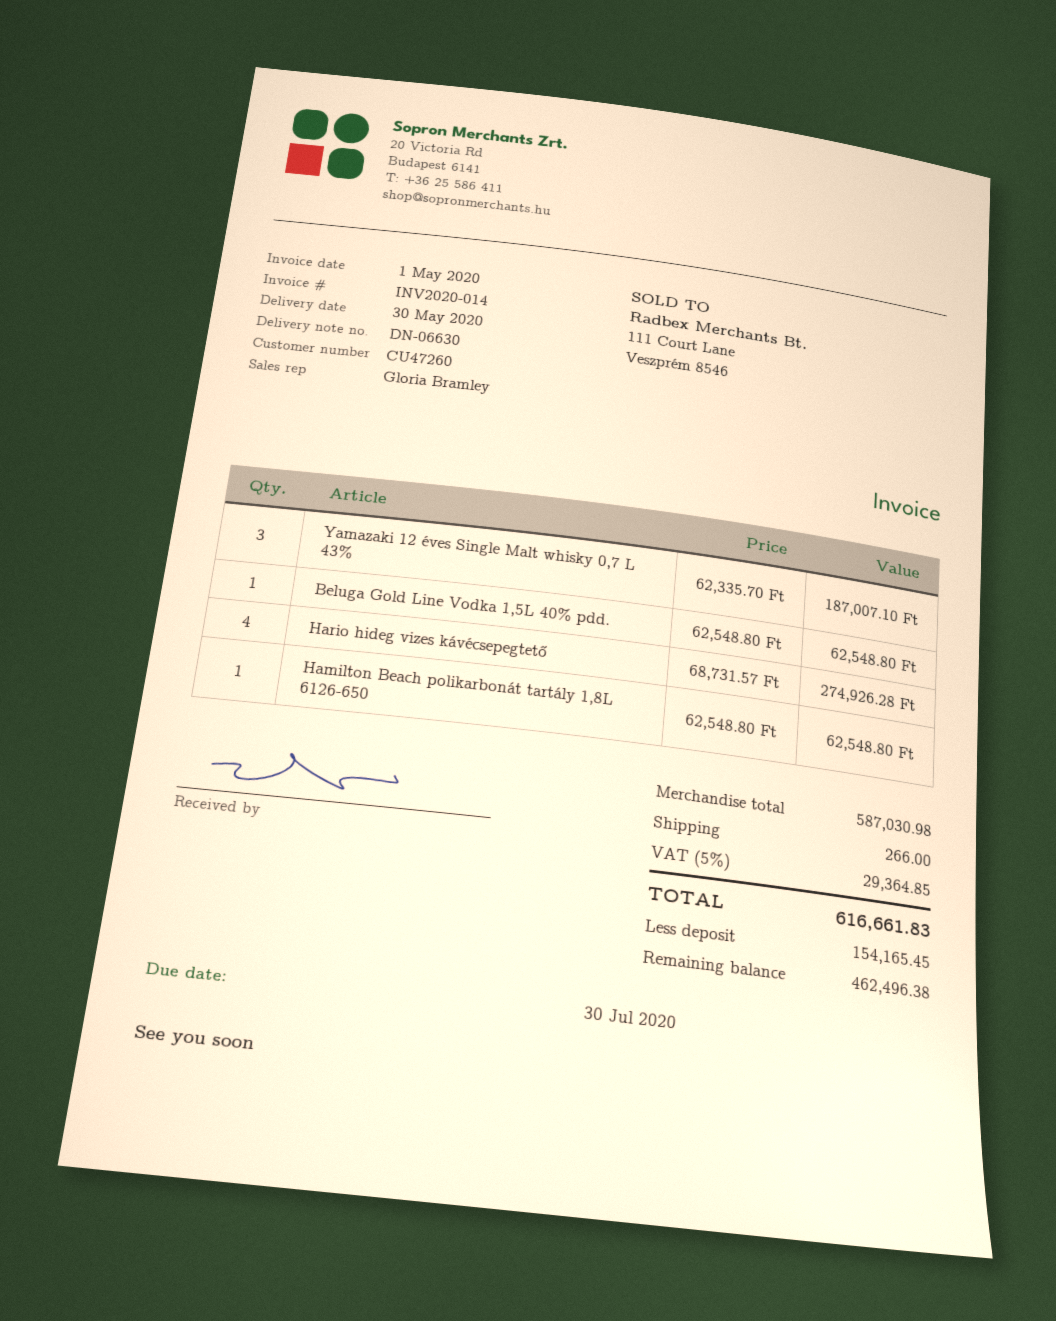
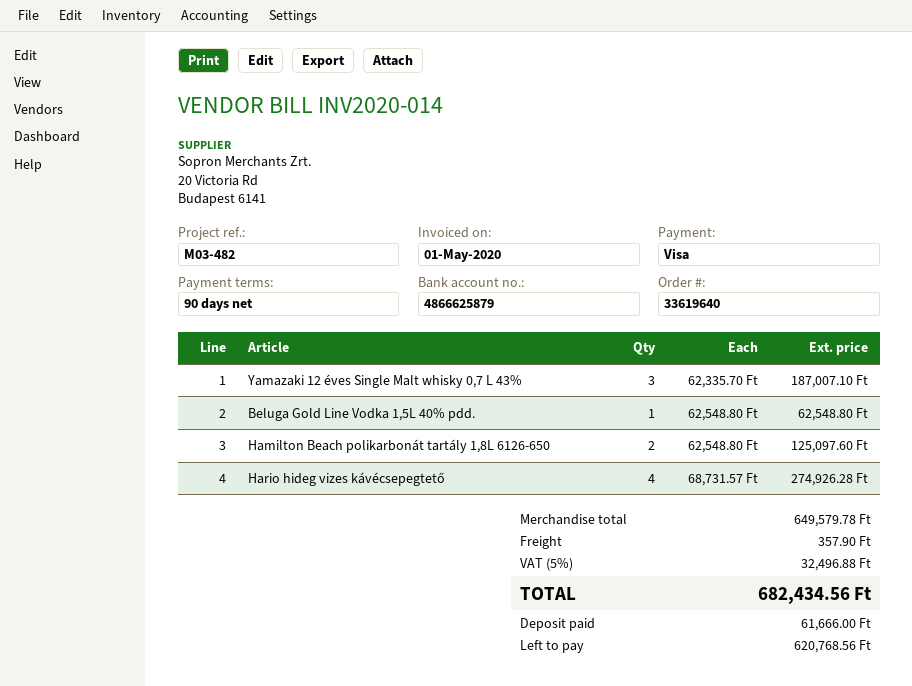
Hamilton Beach polikarbonát tartály 1,8L 6126-650: 1 x 62548.80 = 62548.80 -> 2 x 62548.80 = 125097.60
subtotal: 587030.98 -> 649579.78
shipping: 266.00 -> 357.90
tax: 5% = 29364.85 -> 5% = 32496.88
total: 616661.83 -> 682434.56
deposit: 154165.45 -> 61666.00
balance: 462496.38 -> 620768.56

